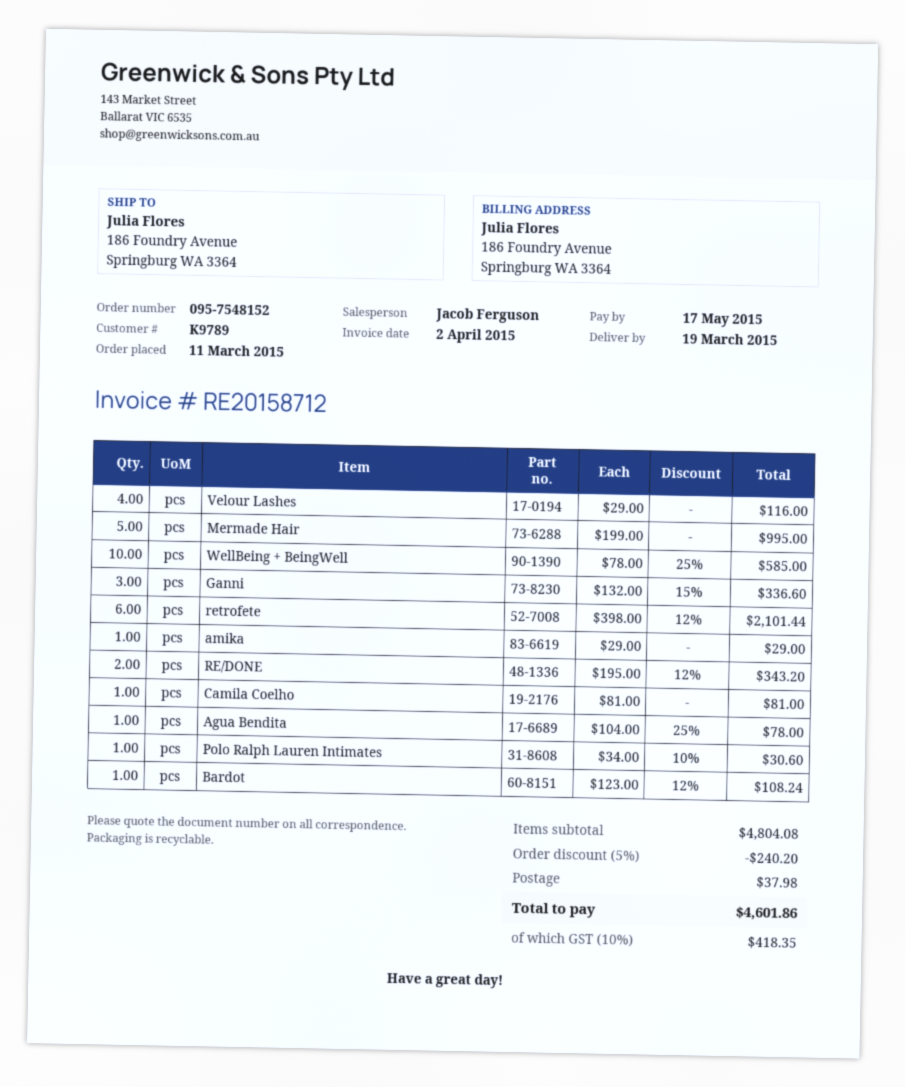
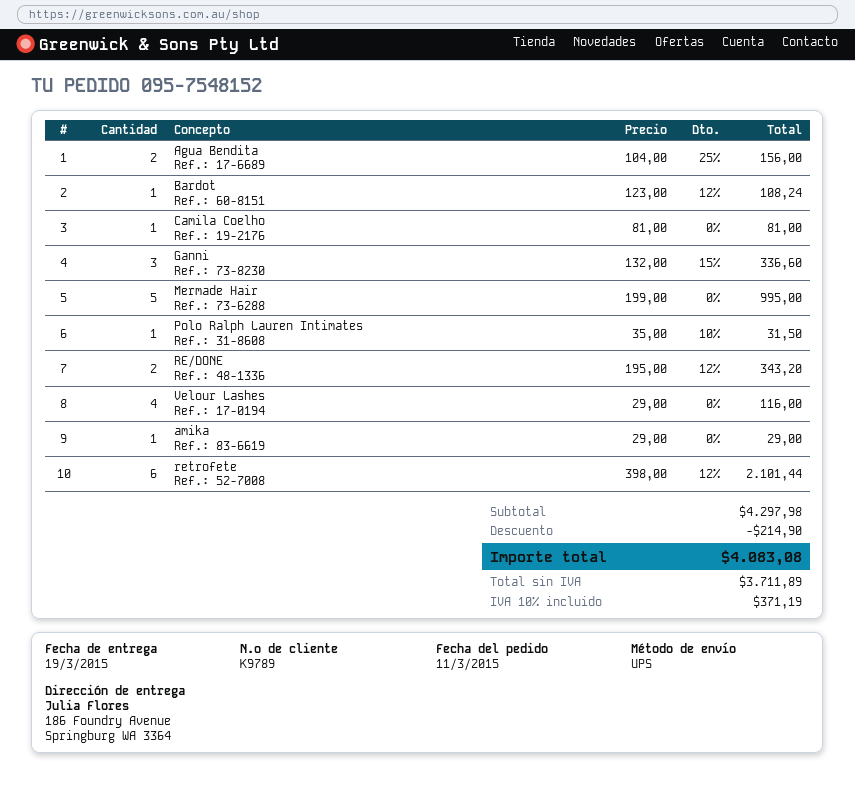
WellBeing + BeingWell: 10 x 78.00 - 25% = 585.00 -> none
Agua Bendita: 1 x 104.00 - 25% = 78.00 -> 2 x 104.00 - 25% = 156.00
Polo Ralph Lauren Intimates: 1 x 34.00 - 10% = 30.60 -> 1 x 35.00 - 10% = 31.50
subtotal: 4804.08 -> 4297.98
discount: 240.20 -> 214.90
shipping: 37.98 -> none
tax: 10% = 418.35 -> 10% = 371.19
total: 4601.86 -> 4083.08

